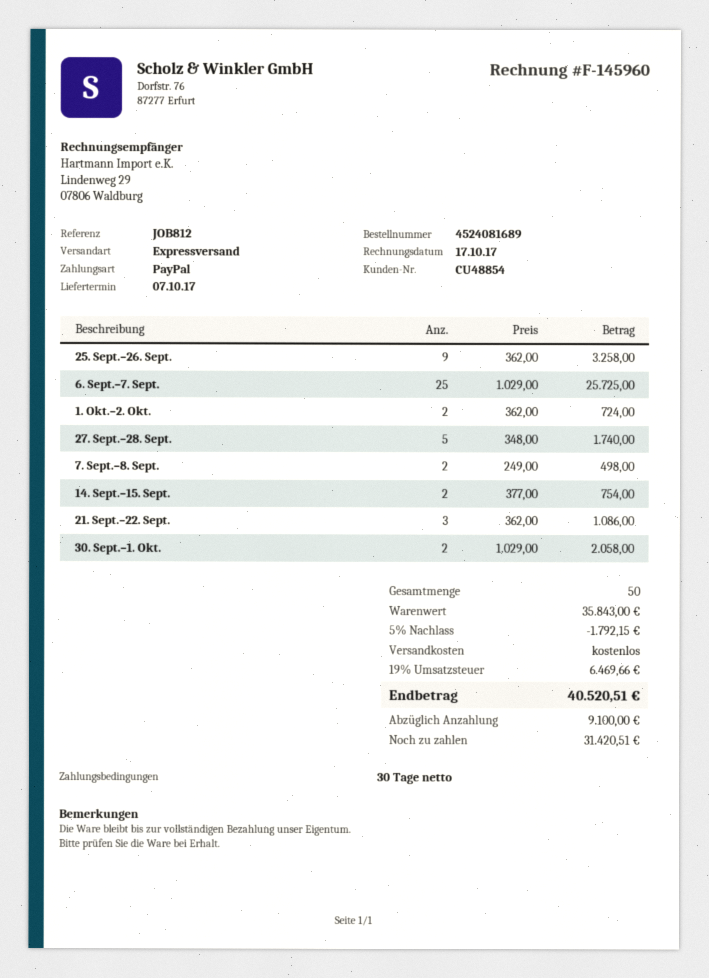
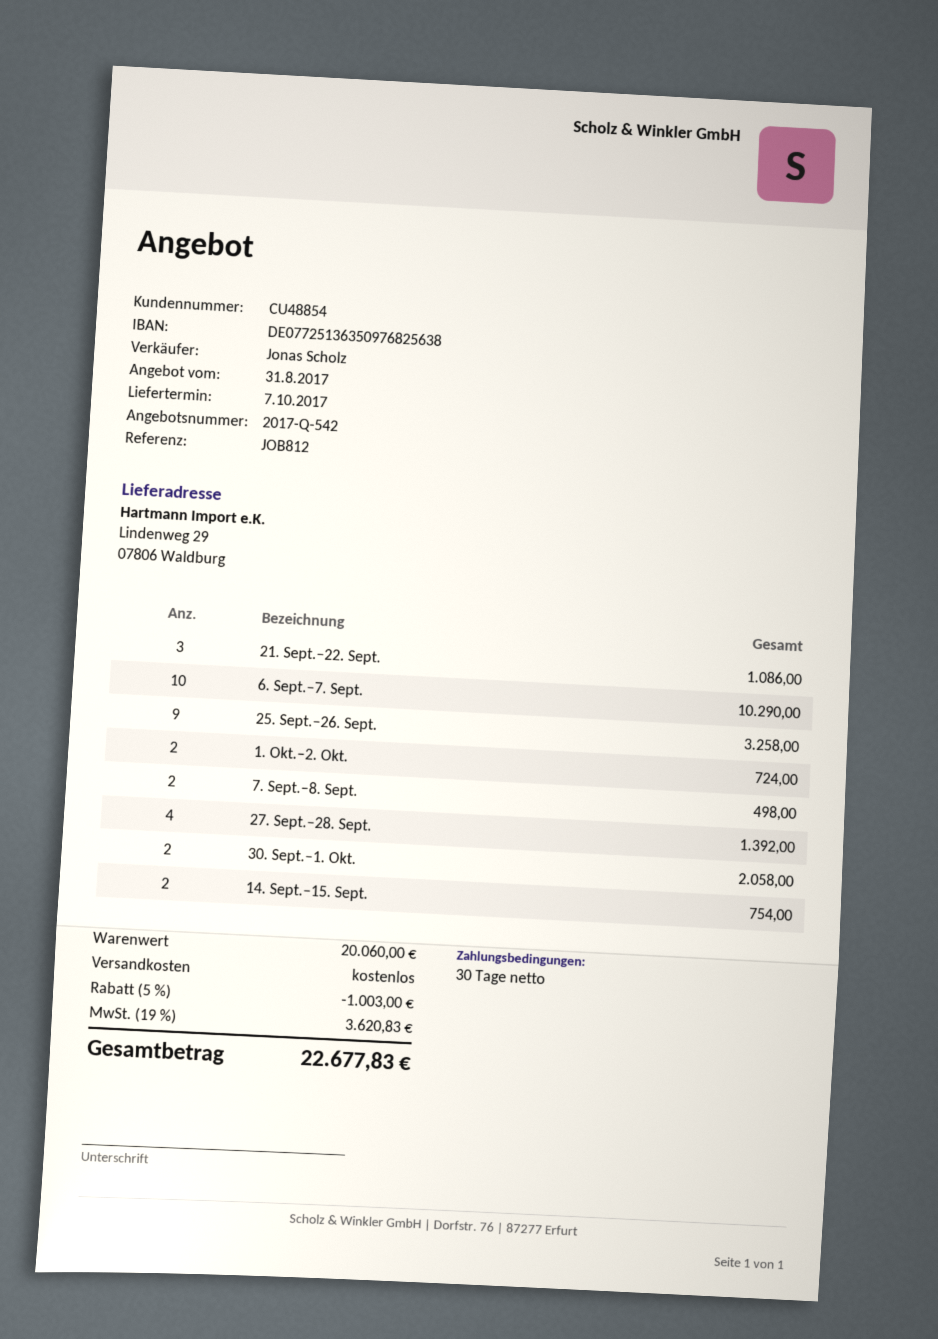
6. Sept.–7. Sept.: 25 for 25725.00 -> 10 for 10290.00
27. Sept.–28. Sept.: 5 for 1740.00 -> 4 for 1392.00
subtotal: 35843.00 -> 20060.00
discount: 5% = 1792.15 -> 5% = 1003.00
tax: 19% = 6469.66 -> 19% = 3620.83
total: 40520.51 -> 22677.83

